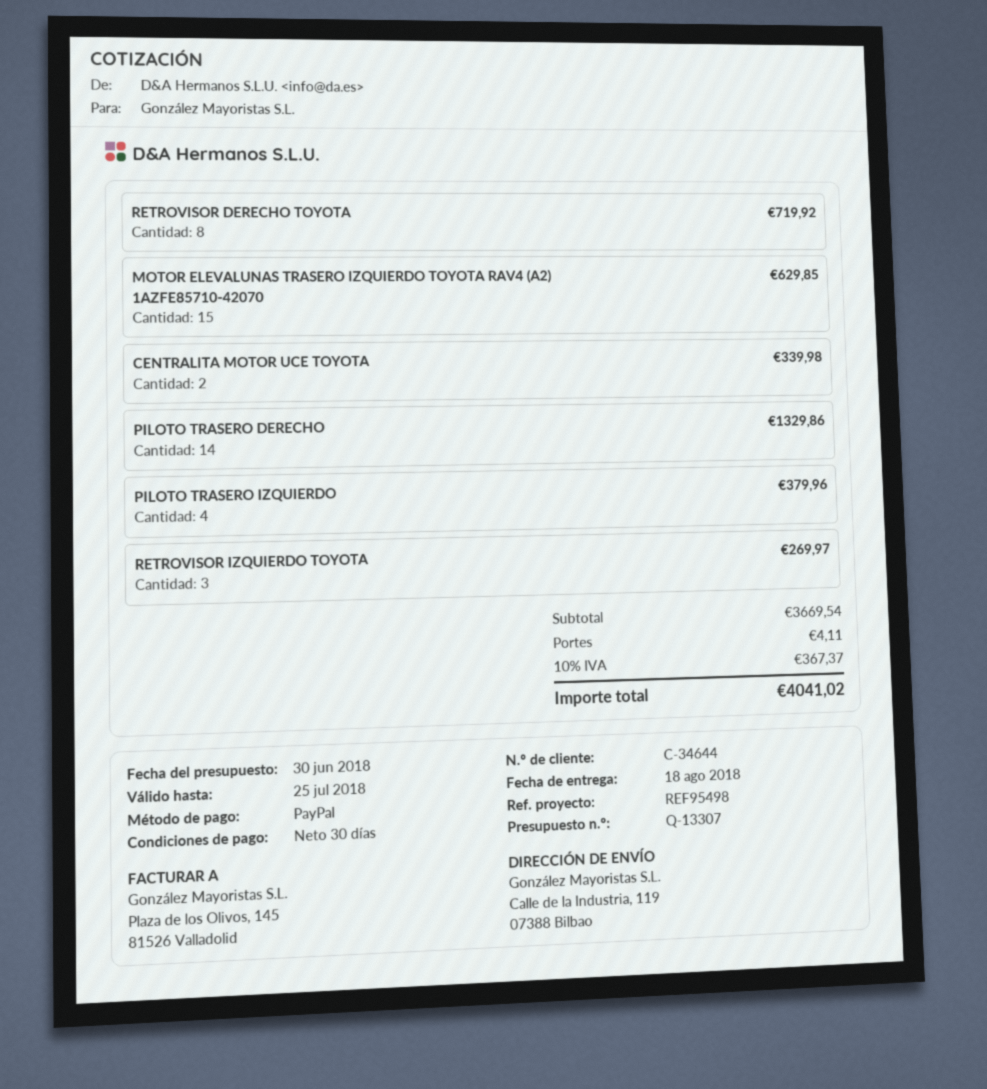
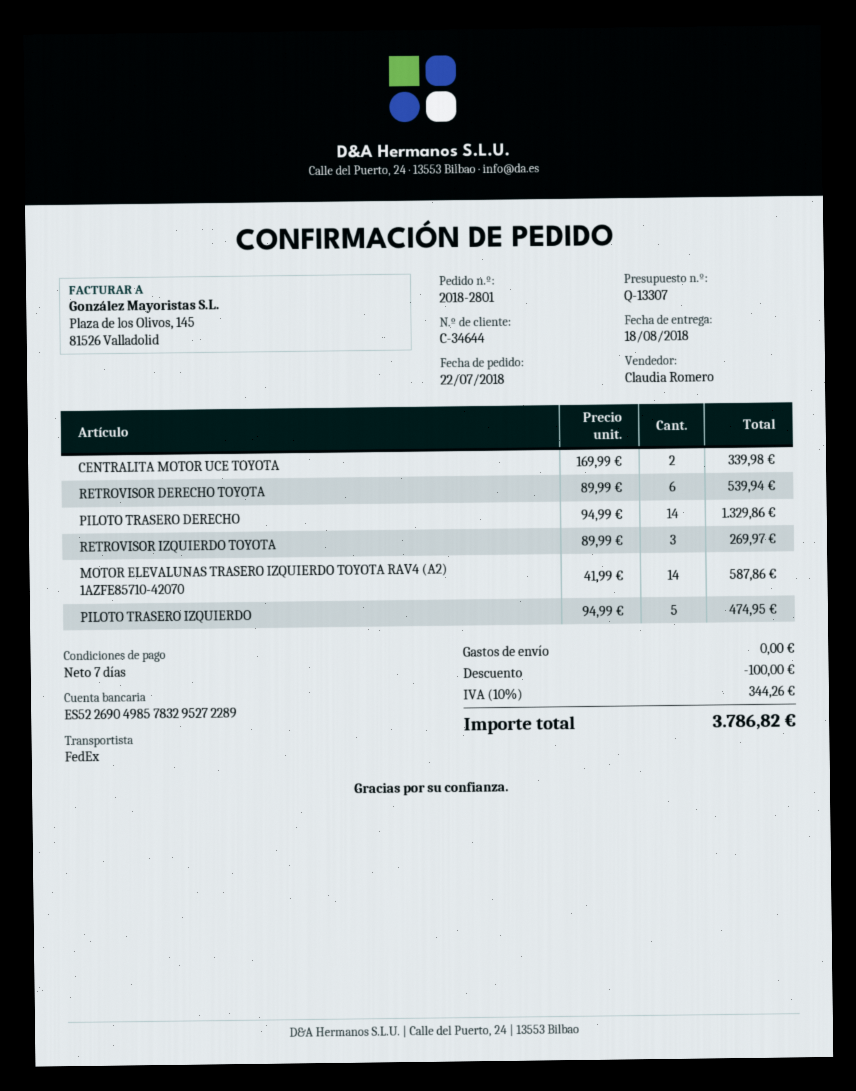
payment terms: 30 days -> 7 days
RETROVISOR DERECHO TOYOTA: 8 for 719.92 -> 6 for 539.94
MOTOR ELEVALUNAS TRASERO IZQUIERDO TOYOTA RAV4 (A2) 1AZFE85710-42070: 15 for 629.85 -> 14 for 587.86
PILOTO TRASERO IZQUIERDO: 4 for 379.96 -> 5 for 474.95
discount: none -> 100.00
shipping: 4.11 -> 0.00
tax: 10% = 367.37 -> 10% = 344.26
total: 4041.02 -> 3786.82

